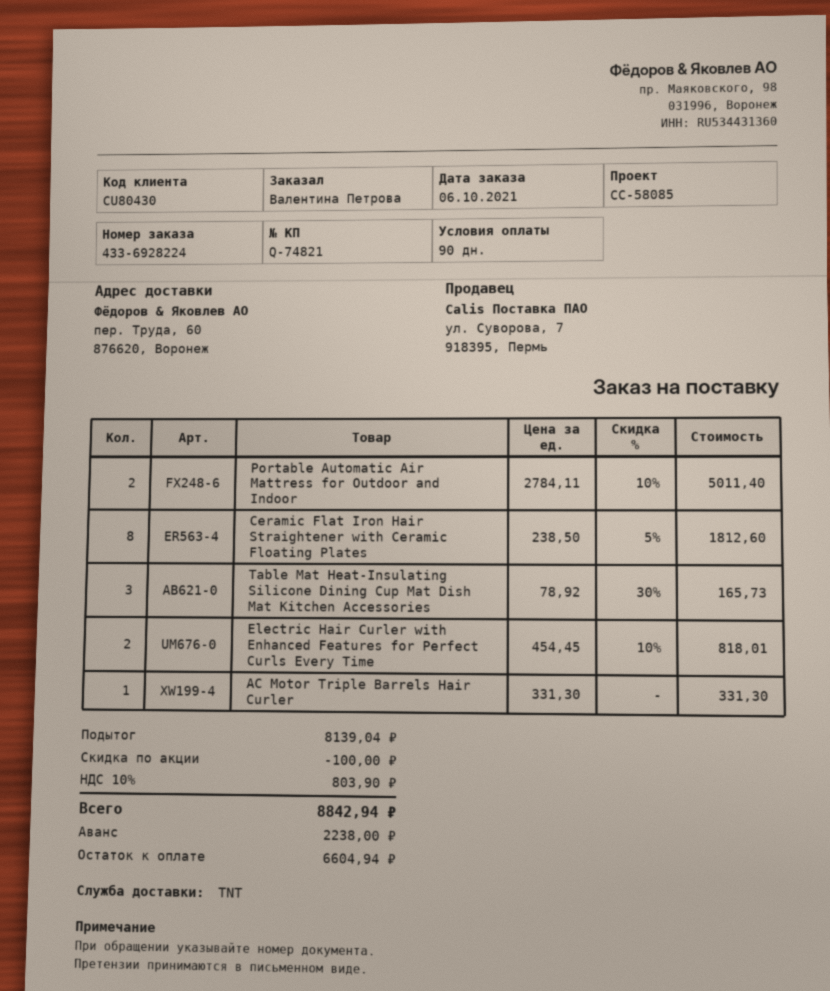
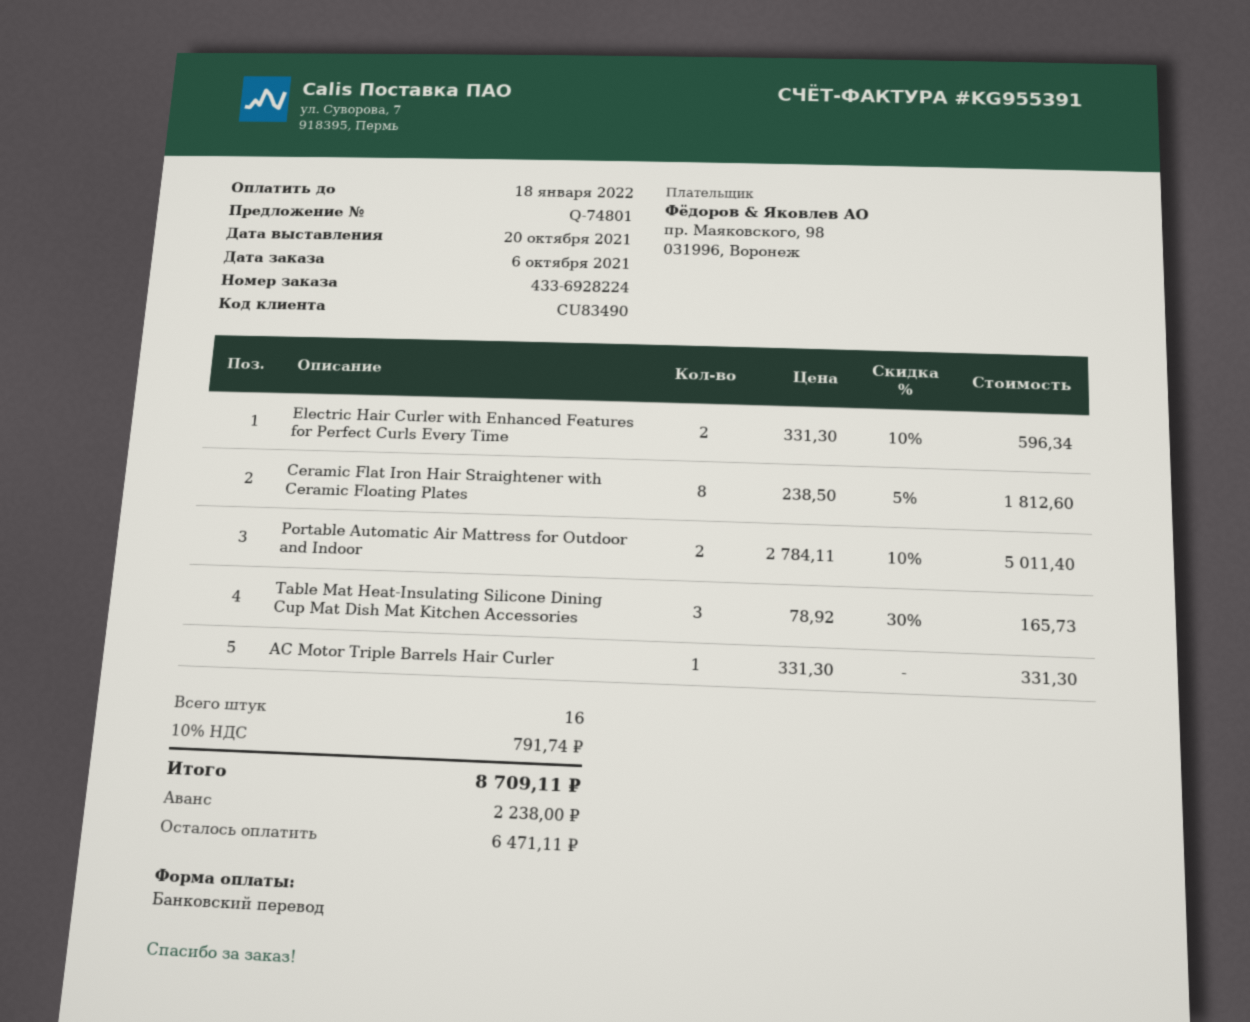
quote number: Q-74821 -> Q-74801
customer number: CU80430 -> CU83490
Electric Hair Curler with Enhanced Features for Perfect Curls Every Time: 2 x 454.45 - 10% = 818.01 -> 2 x 331.30 - 10% = 596.34
discount: 100.00 -> none
tax: 10% = 803.90 -> 10% = 791.74
total: 8842.94 -> 8709.11
balance: 6604.94 -> 6471.11

